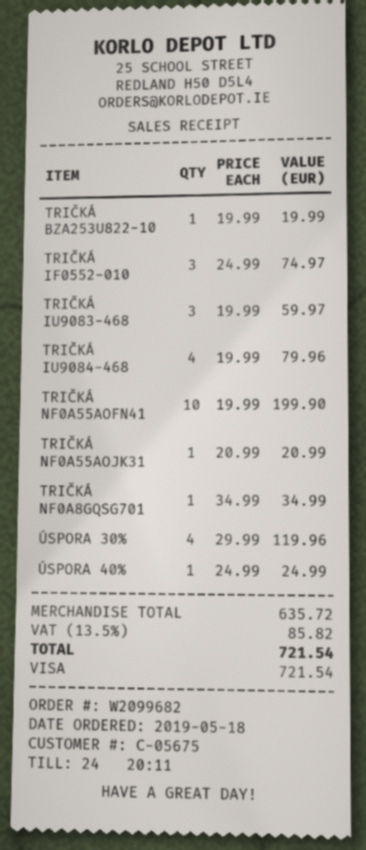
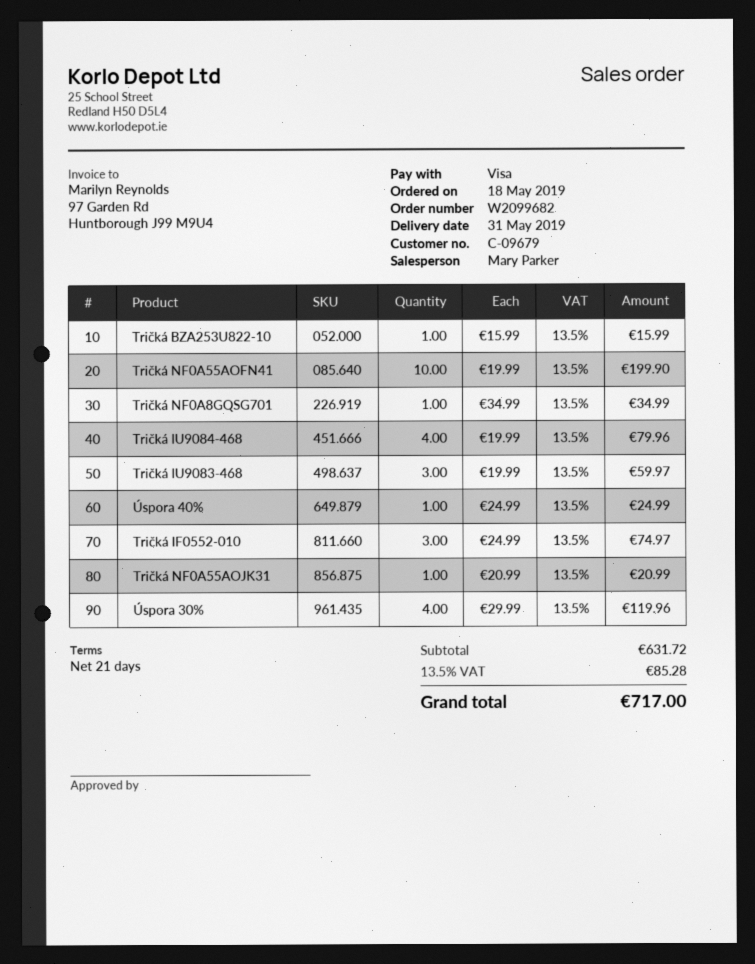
customer number: C-05675 -> C-09679
TRIČKÁ BZA253U822-10: 1 x 19.99 = 19.99 -> 1 x 15.99 = 15.99
subtotal: 635.72 -> 631.72
tax: 13.5% = 85.82 -> 13.5% = 85.28
total: 721.54 -> 717.00

